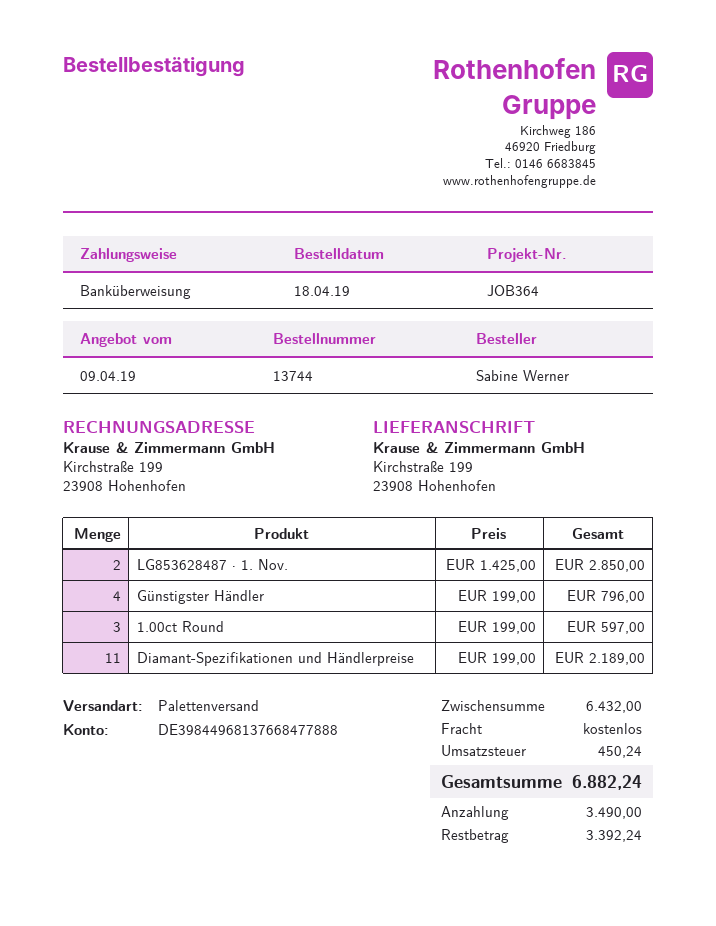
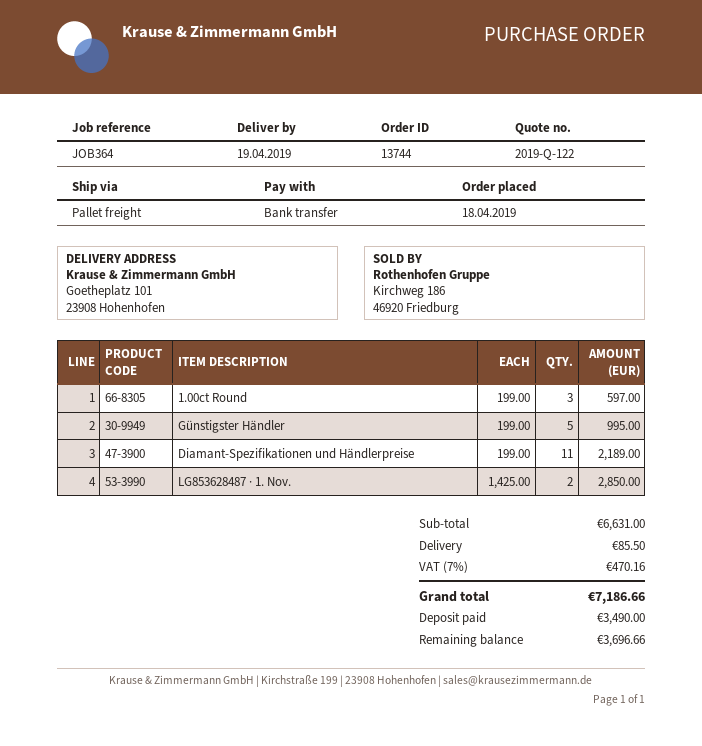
ship to: Kirchstraße 199, 23908 Hohenhofen -> Goetheplatz 101, 23908 Hohenhofen
Günstigster Händler: 4 x 199.00 = 796.00 -> 5 x 199.00 = 995.00
subtotal: 6432.00 -> 6631.00
shipping: 0.00 -> 85.50
tax: 450.24 -> 470.16
total: 6882.24 -> 7186.66
balance: 3392.24 -> 3696.66

